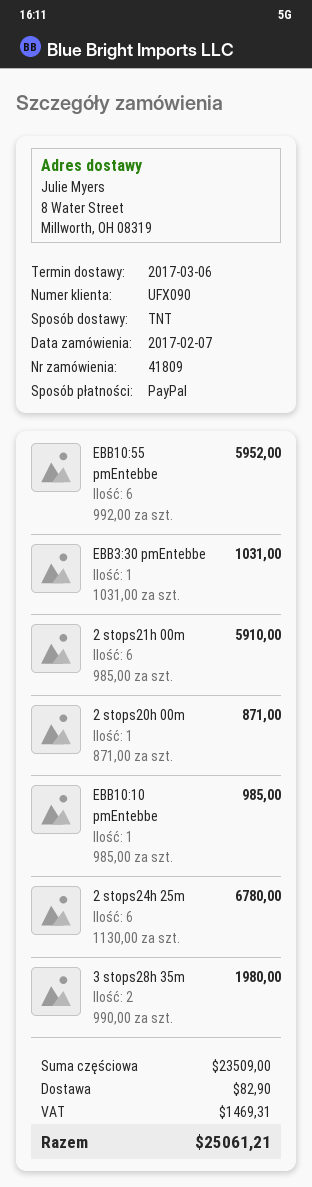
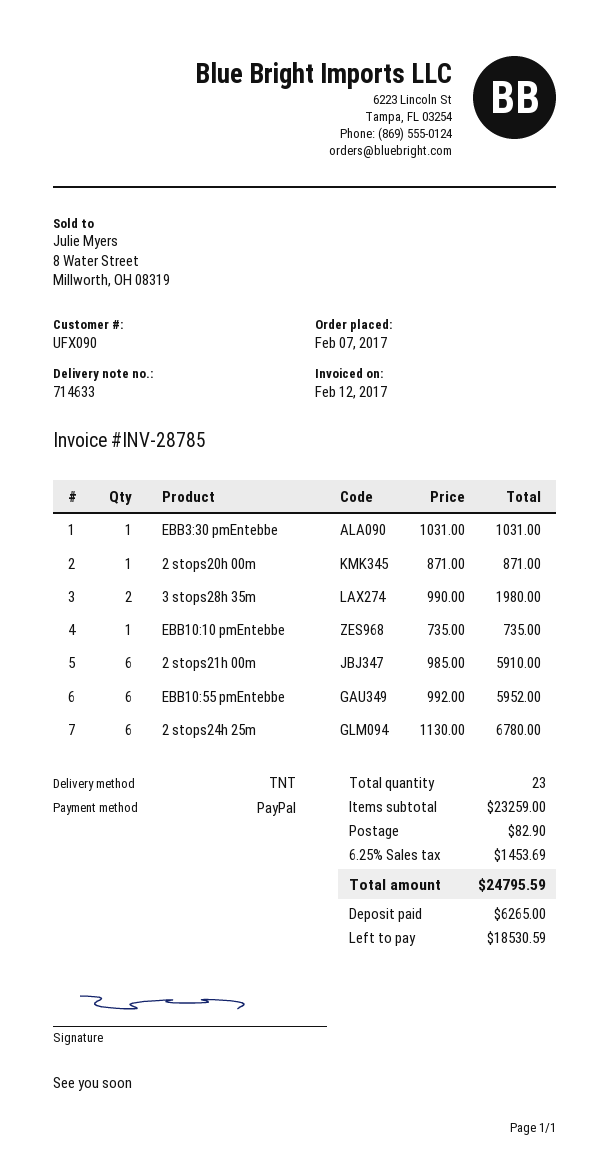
EBB10:10 pmEntebbe: 1 x 985.00 = 985.00 -> 1 x 735.00 = 735.00
subtotal: 23509.00 -> 23259.00
tax: 1469.31 -> 1453.69
total: 25061.21 -> 24795.59

